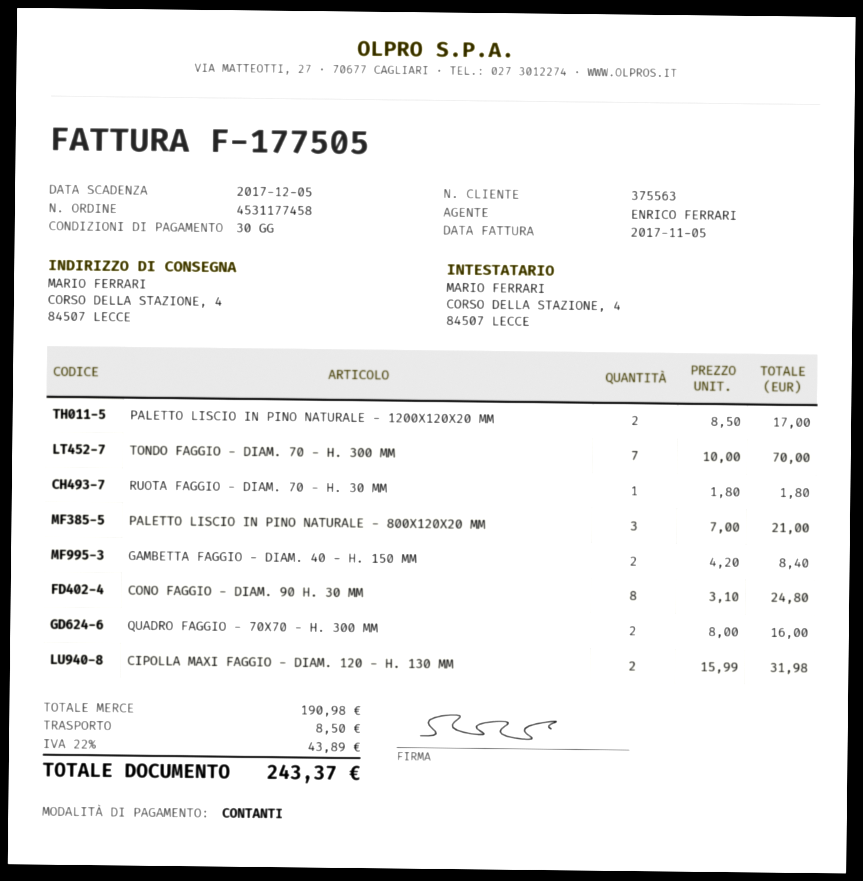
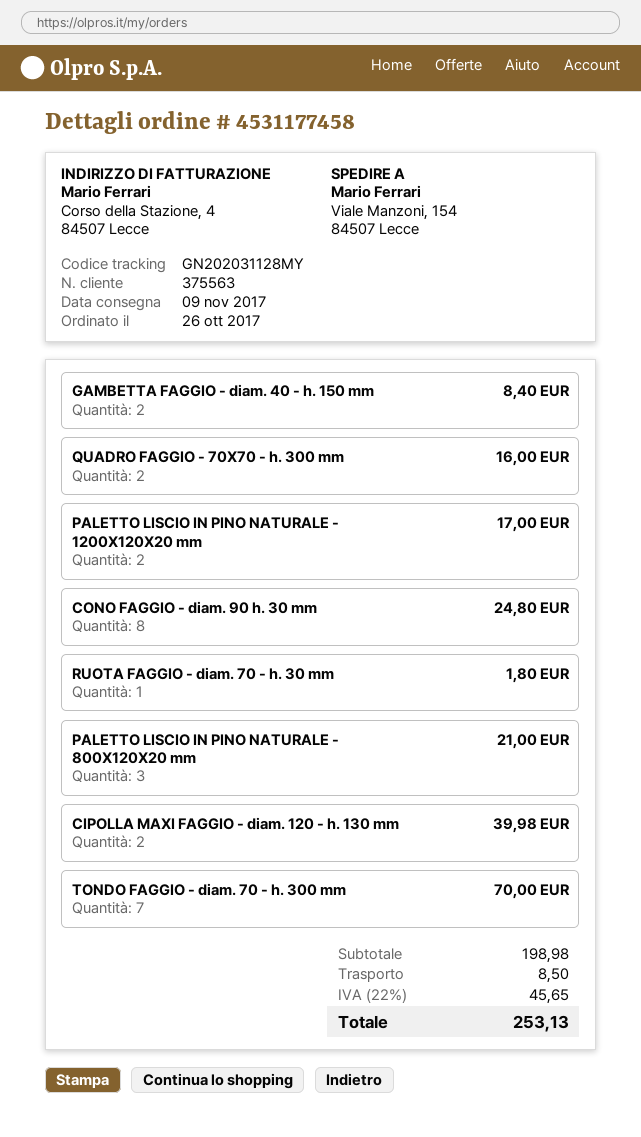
ship to: CORSO DELLA STAZIONE, 4, 84507 LECCE -> Viale Manzoni, 154, 84507 Lecce
CIPOLLA MAXI FAGGIO - DIAM. 120 - H. 130 MM: 2 for 31.98 -> 2 for 39.98
subtotal: 190.98 -> 198.98
tax: 22% = 43.89 -> 22% = 45.65
total: 243.37 -> 253.13

